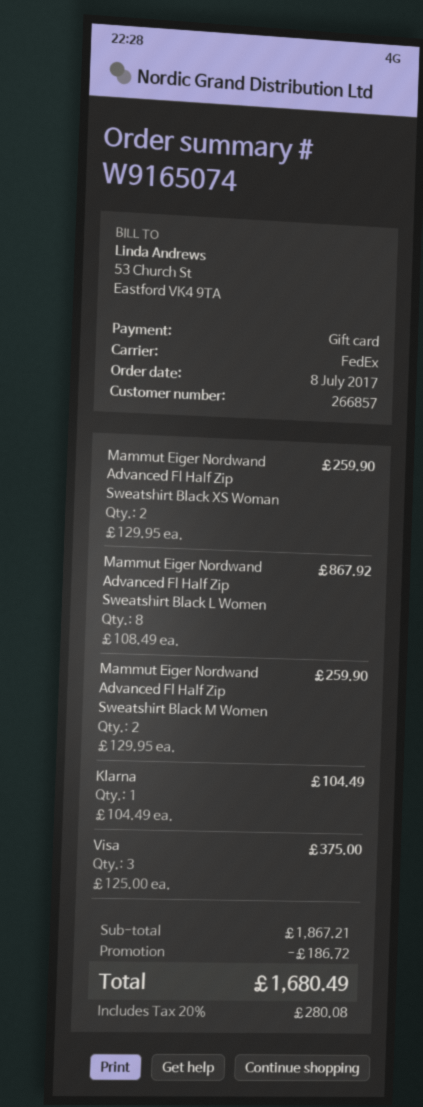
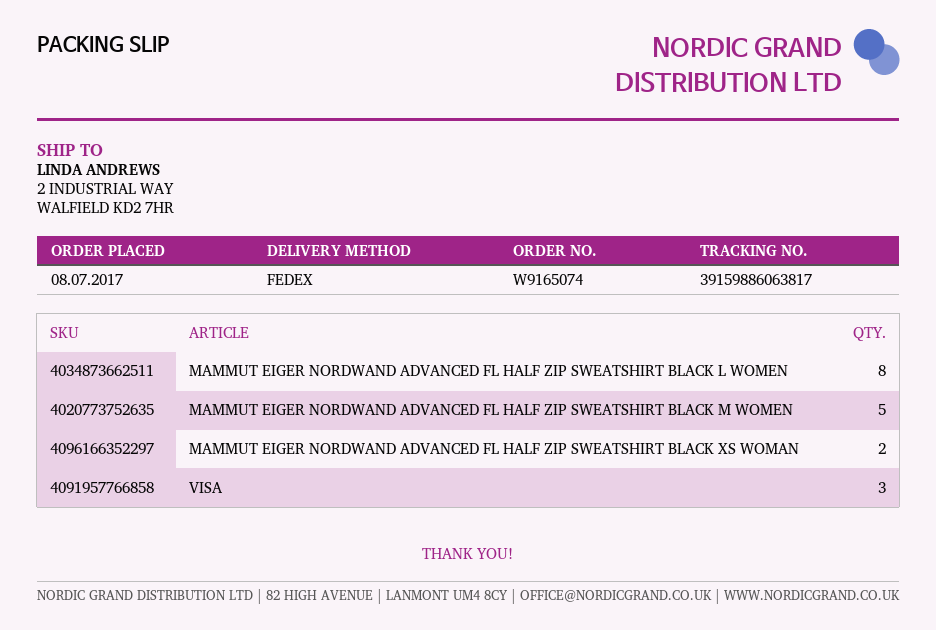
Mammut Eiger Nordwand Advanced Fl Half Zip Sweatshirt Black M Women: 2 -> 5
Klarna: 1 -> none

